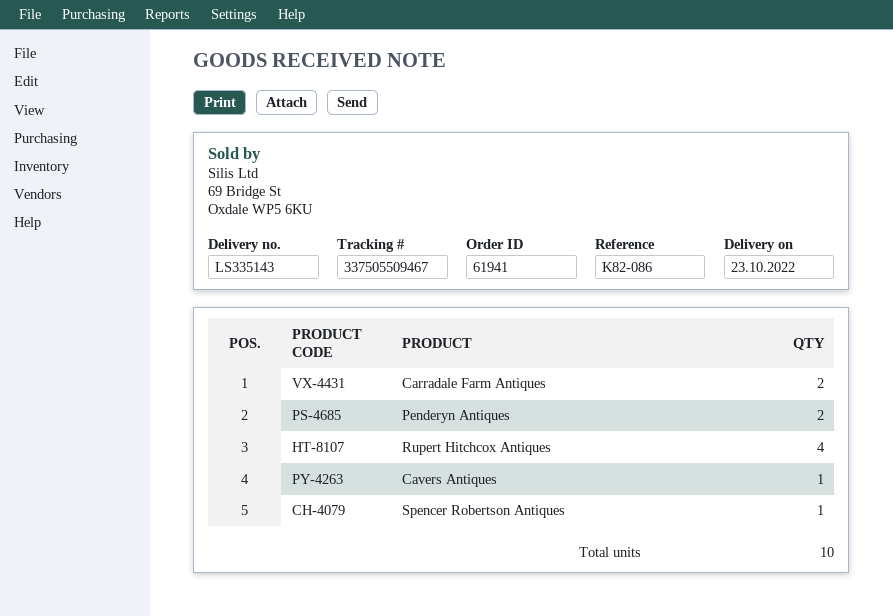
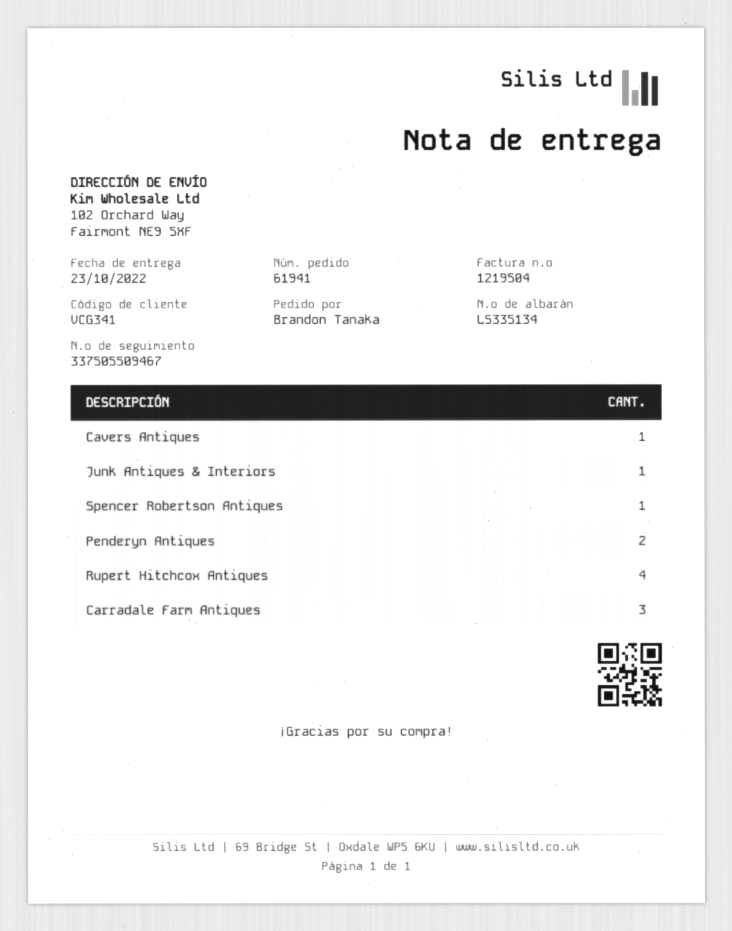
delivery note number: LS335143 -> LS335134
Carradale Farm Antiques: 2 -> 3
Junk Antiques & Interiors: none -> 1

